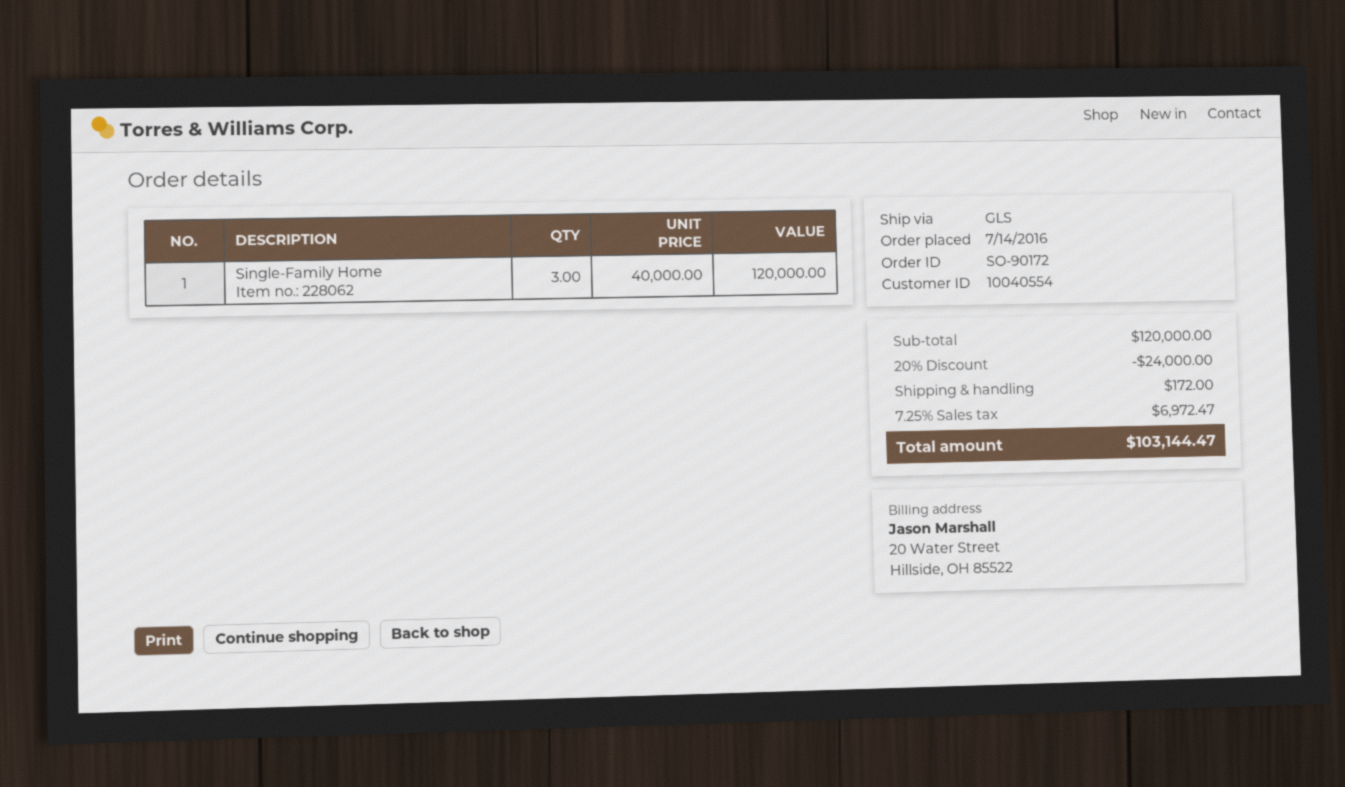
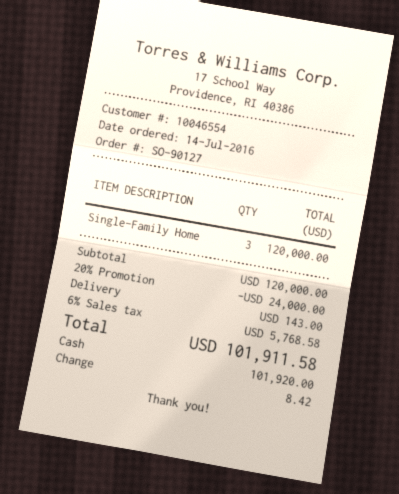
order number: SO-90172 -> SO-90127
customer number: 10040554 -> 10046554
shipping: 172.00 -> 143.00
tax: 7.25% = 6972.47 -> 6% = 5768.58
total: 103144.47 -> 101911.58

